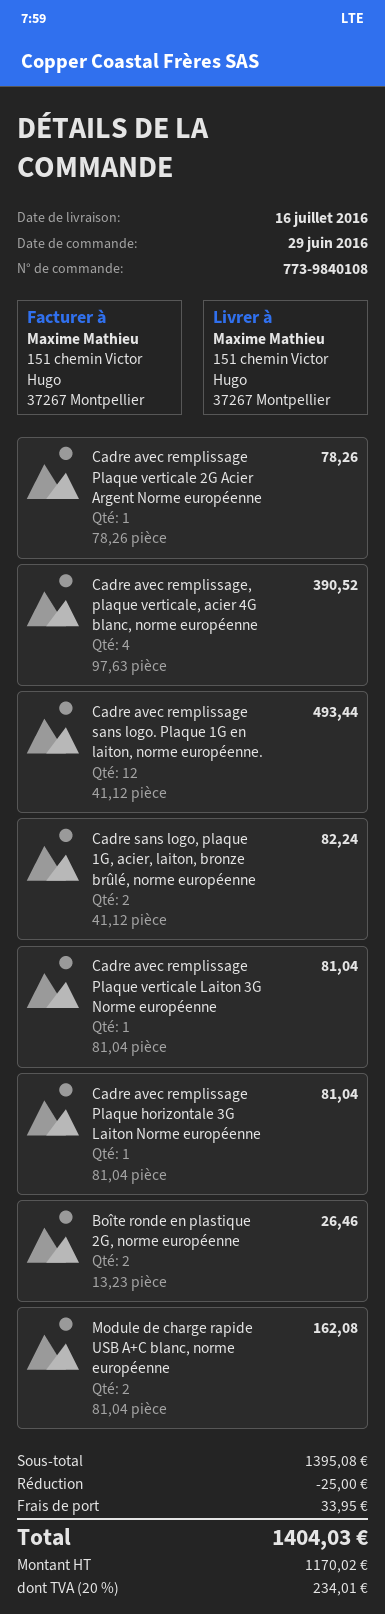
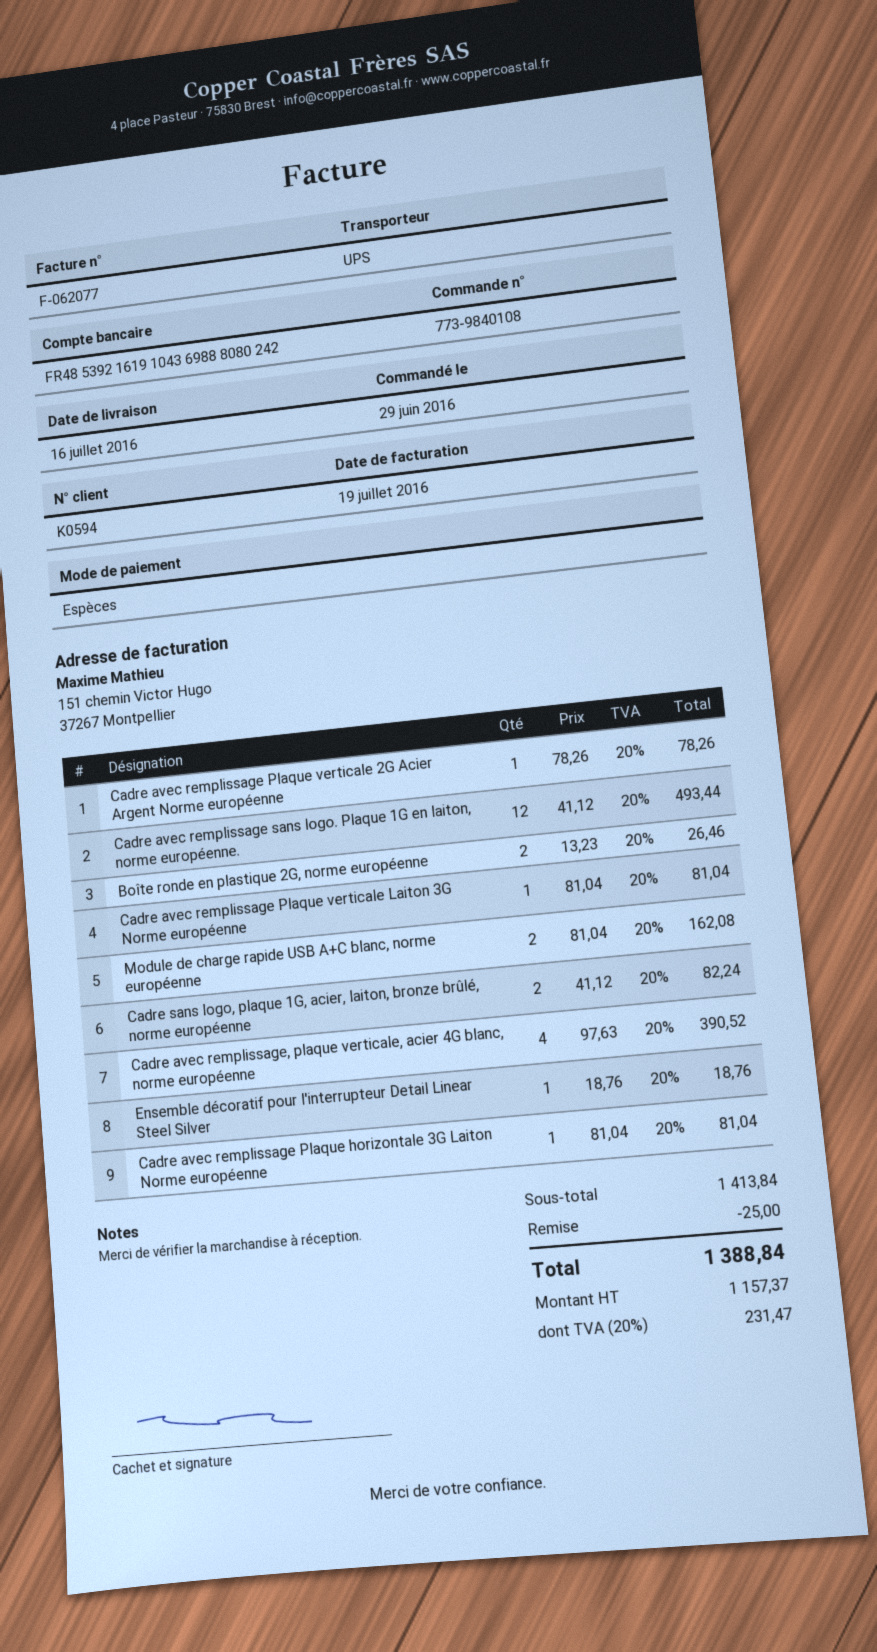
Ensemble décoratif pour l'interrupteur Detail Linear Steel Silver: none -> 1 x 18.76 = 18.76
subtotal: 1395.08 -> 1413.84
shipping: 33.95 -> none
net: 1170.02 -> 1157.37
tax: 20% = 234.01 -> 20% = 231.47
total: 1404.03 -> 1388.84

